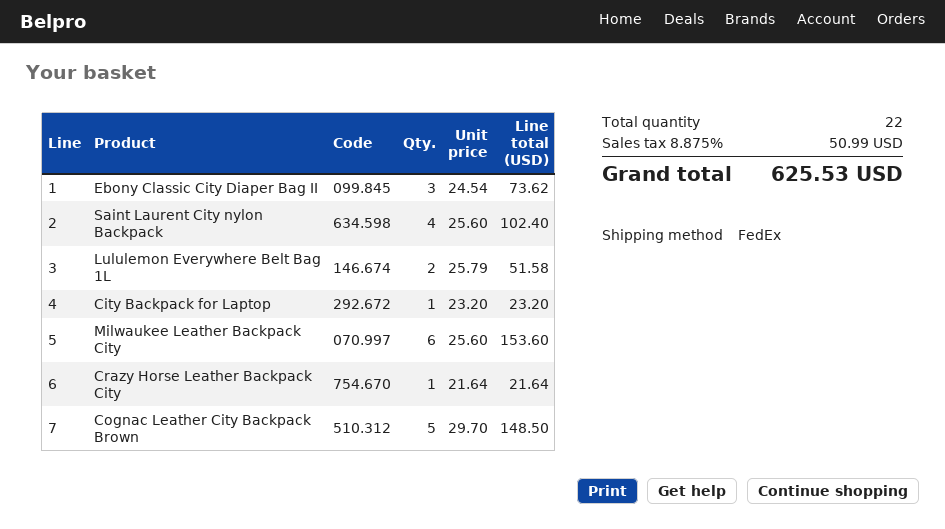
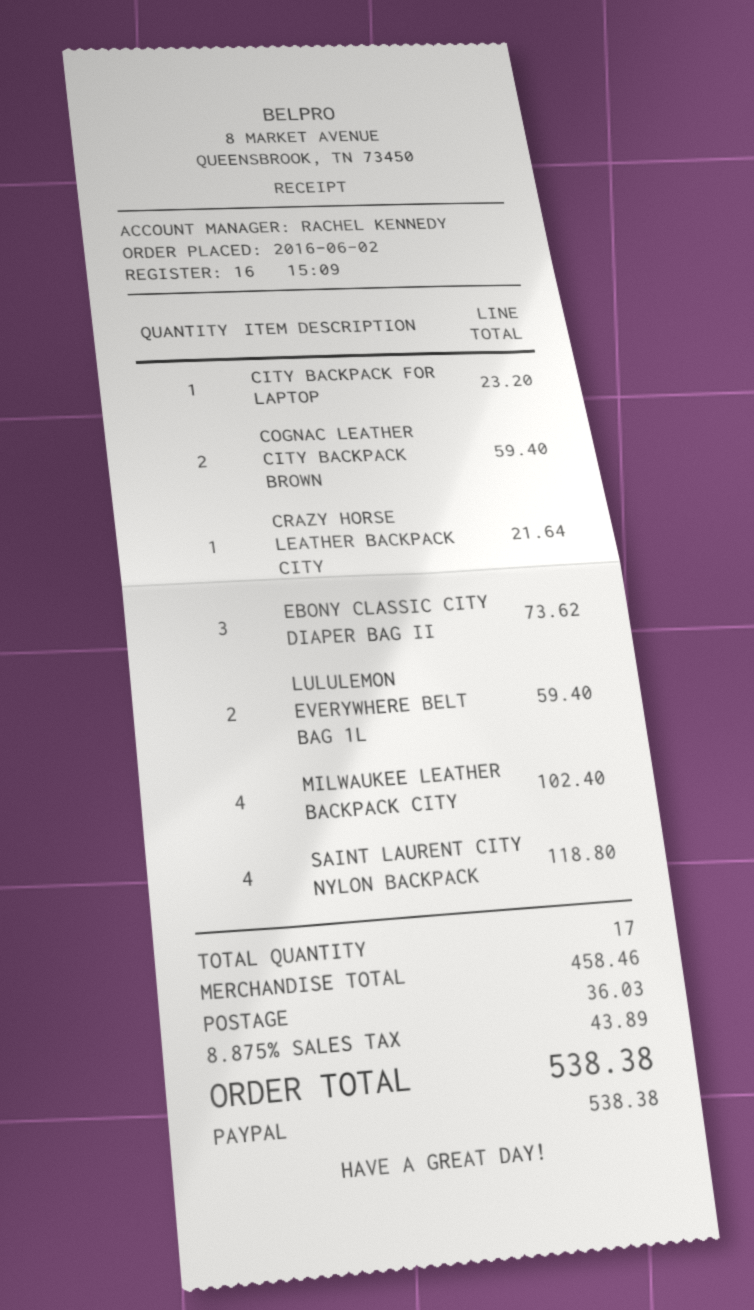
Saint Laurent City nylon Backpack: 4 for 102.40 -> 4 for 118.80
Lululemon Everywhere Belt Bag 1L: 2 for 51.58 -> 2 for 59.40
Milwaukee Leather Backpack City: 6 for 153.60 -> 4 for 102.40
Cognac Leather City Backpack Brown: 5 for 148.50 -> 2 for 59.40
total quantity: 22 -> 17
shipping: none -> 36.03
tax: 8.875% = 50.99 -> 8.875% = 43.89
total: 625.53 -> 538.38

